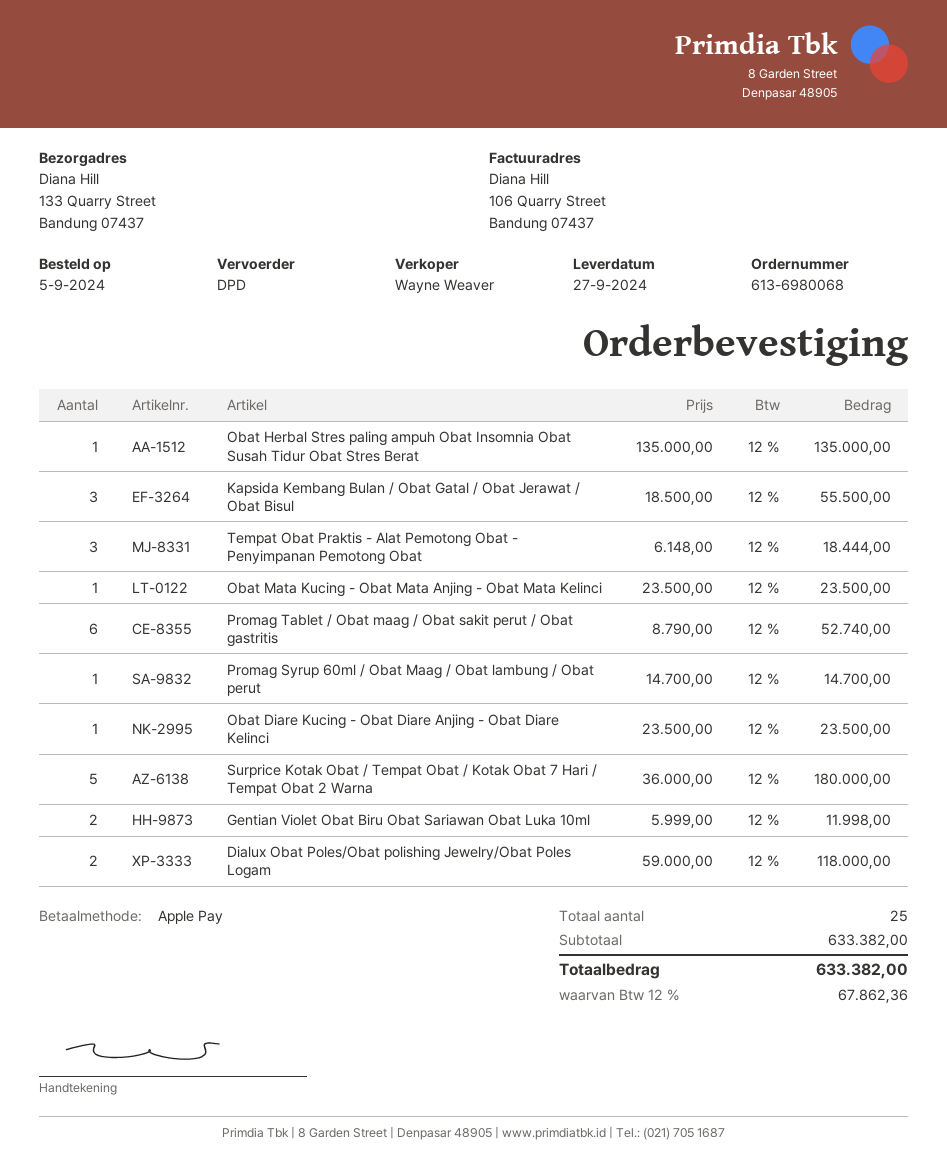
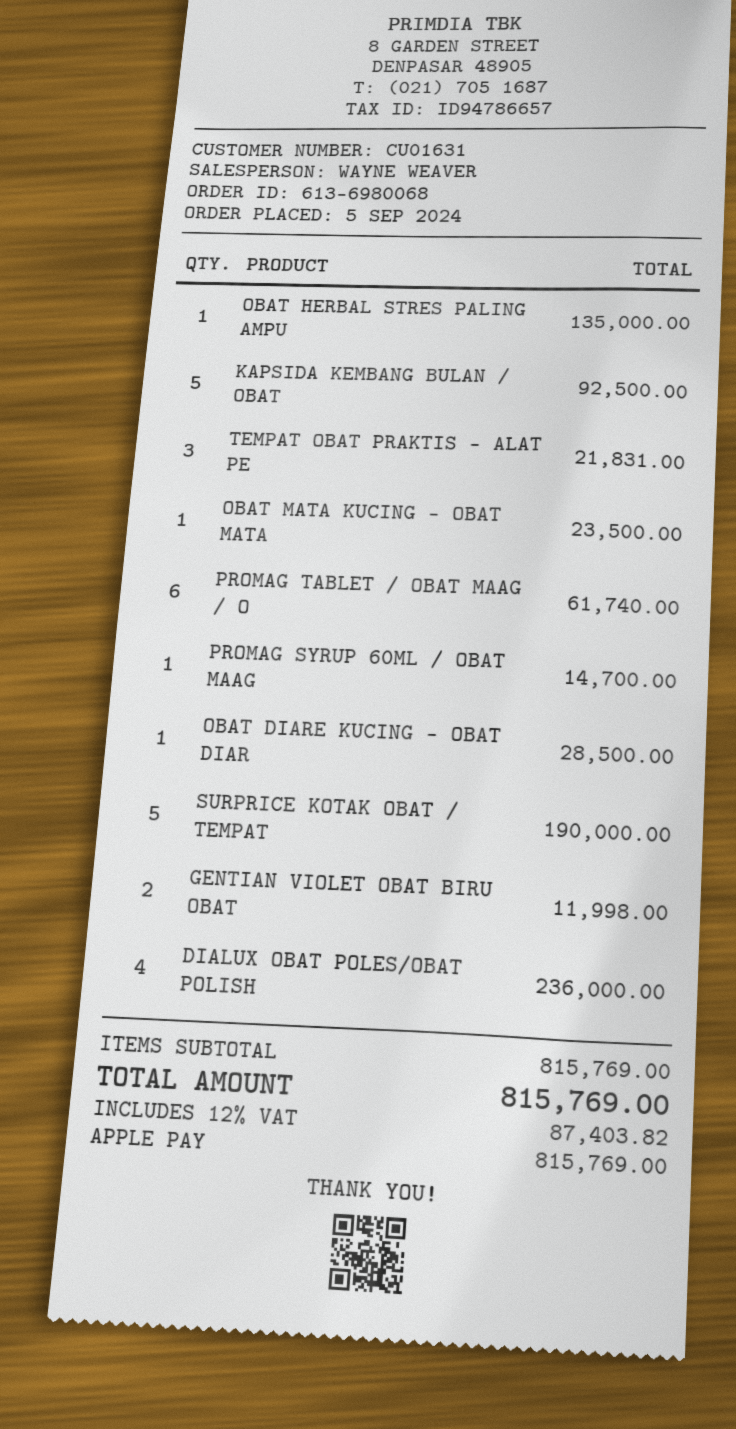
Kapsida Kembang Bulan / Obat Gatal / Obat Jerawat / Obat Bisul: 3 for 55500.00 -> 5 for 92500.00
Tempat Obat Praktis - Alat Pemotong Obat - Penyimpanan Pemotong Obat: 3 for 18444.00 -> 3 for 21831.00
Promag Tablet / Obat maag / Obat sakit perut / Obat gastritis: 6 for 52740.00 -> 6 for 61740.00
Obat Diare Kucing - Obat Diare Anjing - Obat Diare Kelinci: 1 for 23500.00 -> 1 for 28500.00
Surprice Kotak Obat / Tempat Obat / Kotak Obat 7 Hari / Tempat Obat 2 Warna: 5 for 180000.00 -> 5 for 190000.00
Dialux Obat Poles/Obat polishing Jewelry/Obat Poles Logam: 2 for 118000.00 -> 4 for 236000.00
subtotal: 633382.00 -> 815769.00
tax: 12% = 67862.36 -> 12% = 87403.82
total: 633382.00 -> 815769.00

